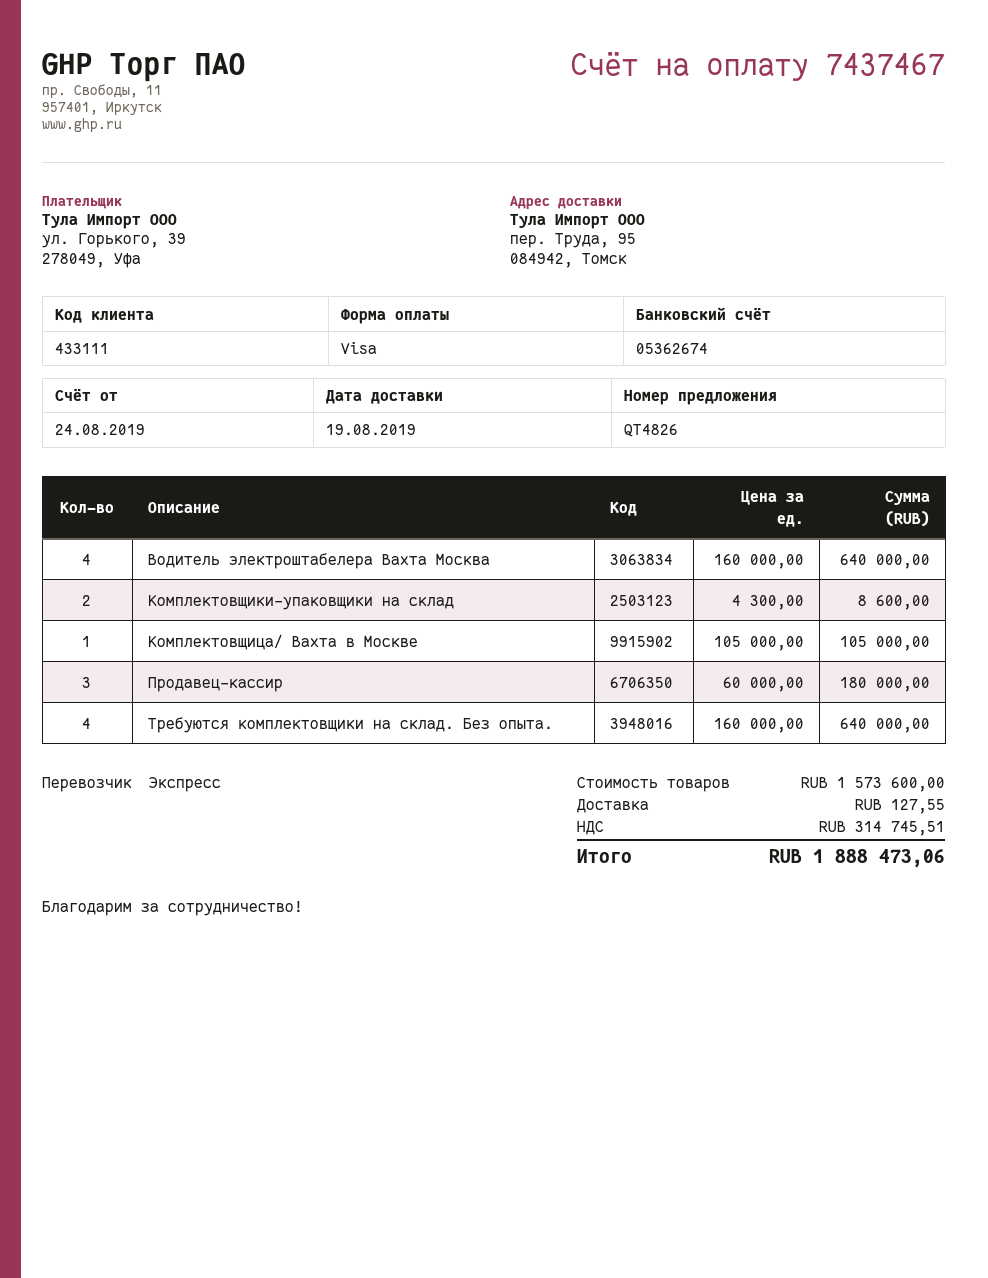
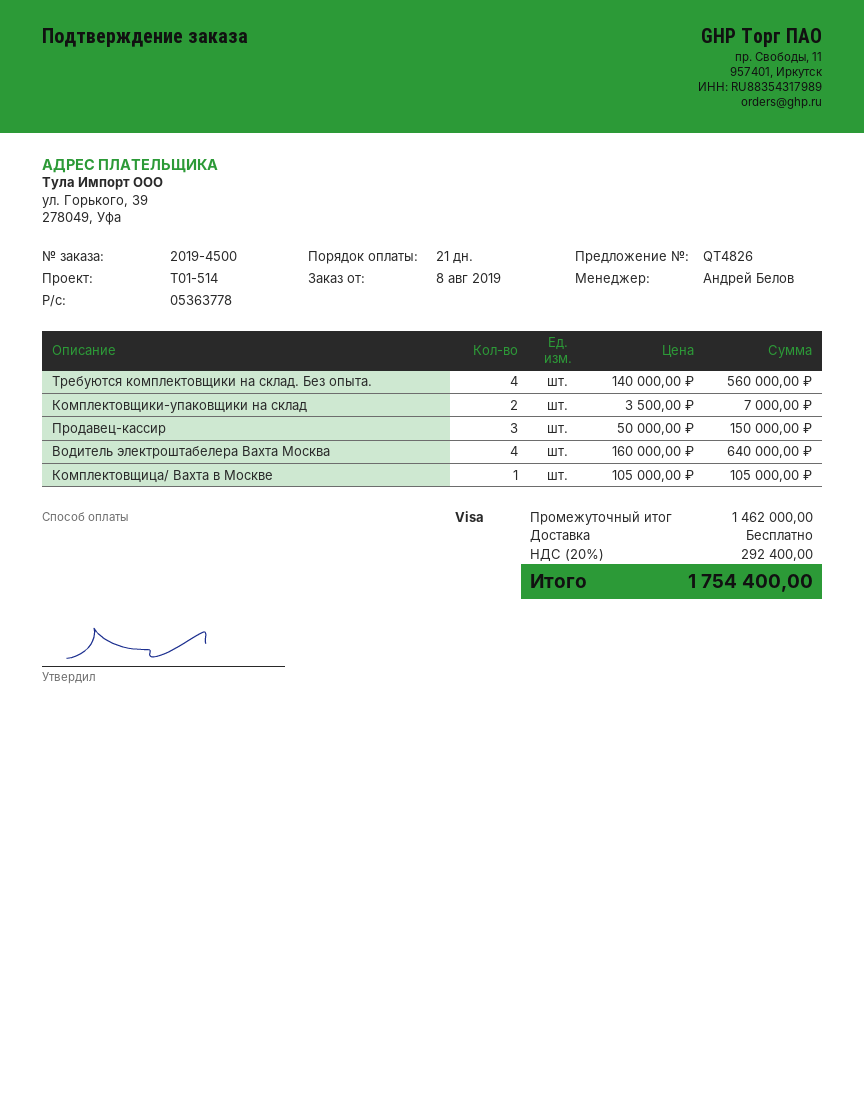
bank account: 05362674 -> 05363778
Комплектовщики-упаковщики на склад: 2 x 4300.00 = 8600.00 -> 2 x 3500.00 = 7000.00
Продавец-кассир: 3 x 60000.00 = 180000.00 -> 3 x 50000.00 = 150000.00
Требуются комплектовщики на склад. Без опыта.: 4 x 160000.00 = 640000.00 -> 4 x 140000.00 = 560000.00
subtotal: 1573600.00 -> 1462000.00
shipping: 127.55 -> 0.00
tax: 314745.51 -> 292400.00
total: 1888473.06 -> 1754400.00

